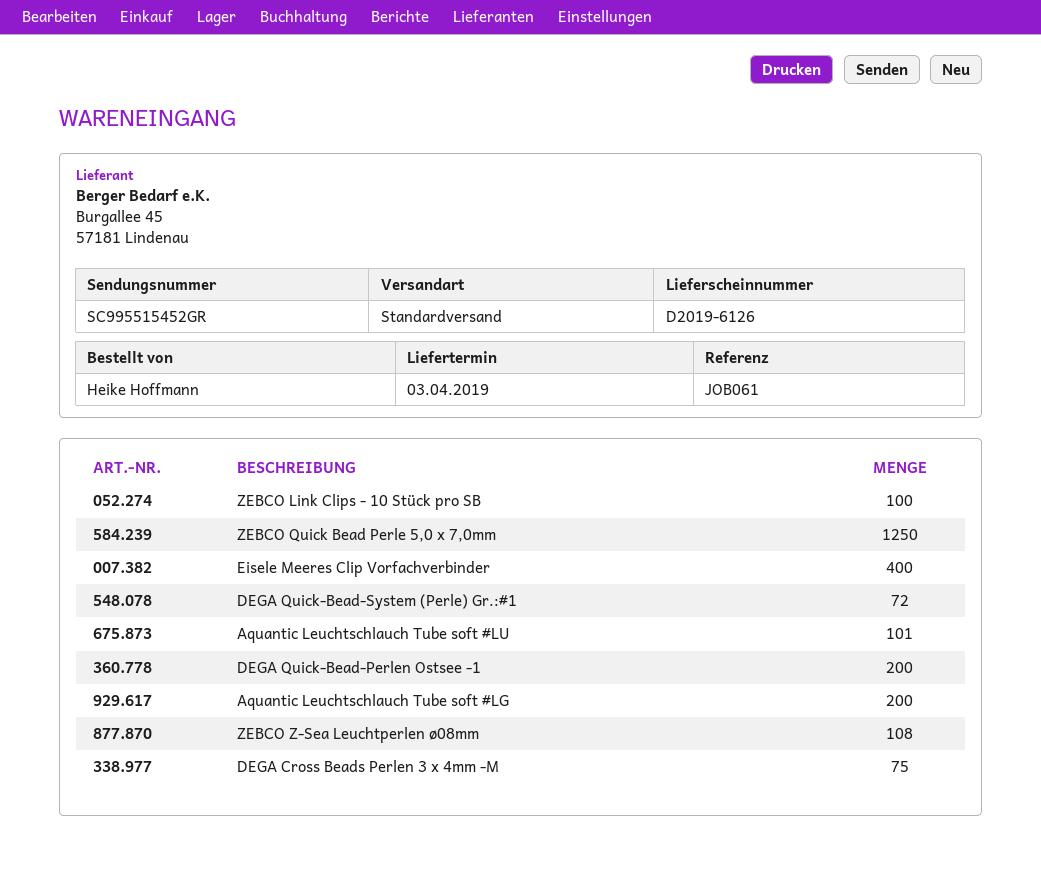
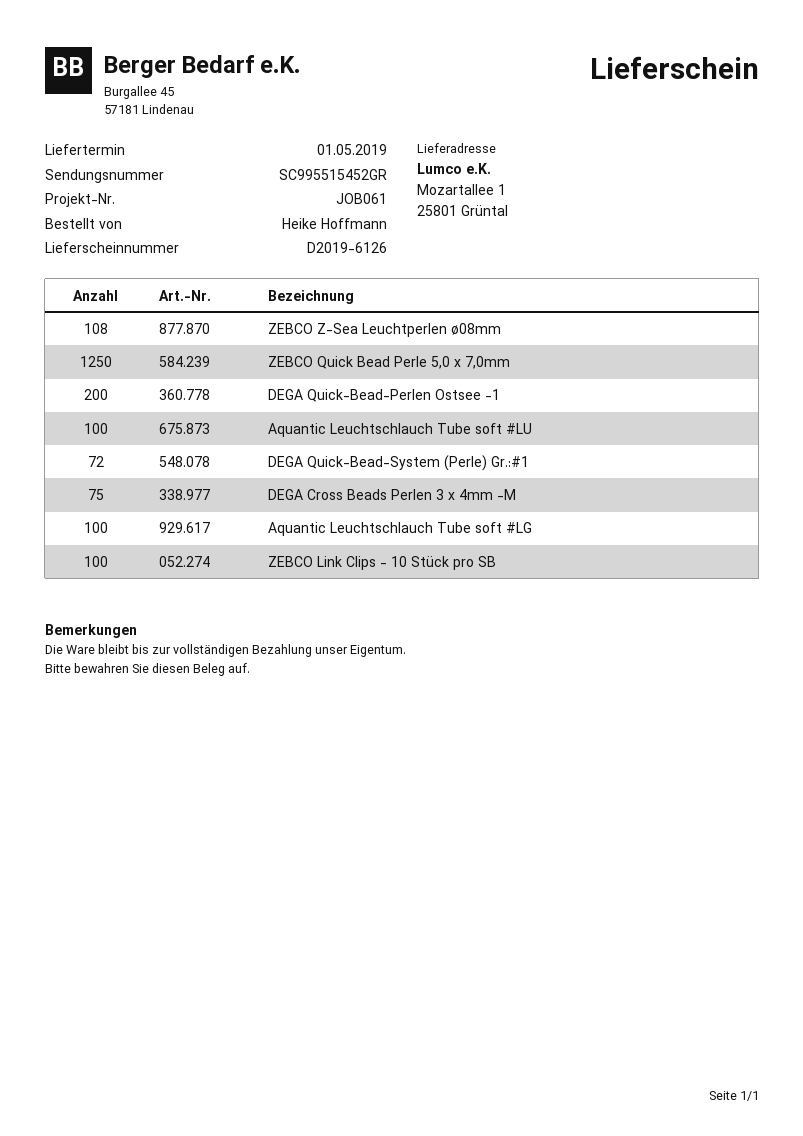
delivery date: 2019-04-03 -> 2019-05-01
Eisele Meeres Clip Vorfachverbinder: 400 -> none
Aquantic Leuchtschlauch Tube soft #LU: 101 -> 100
Aquantic Leuchtschlauch Tube soft #LG: 200 -> 100

